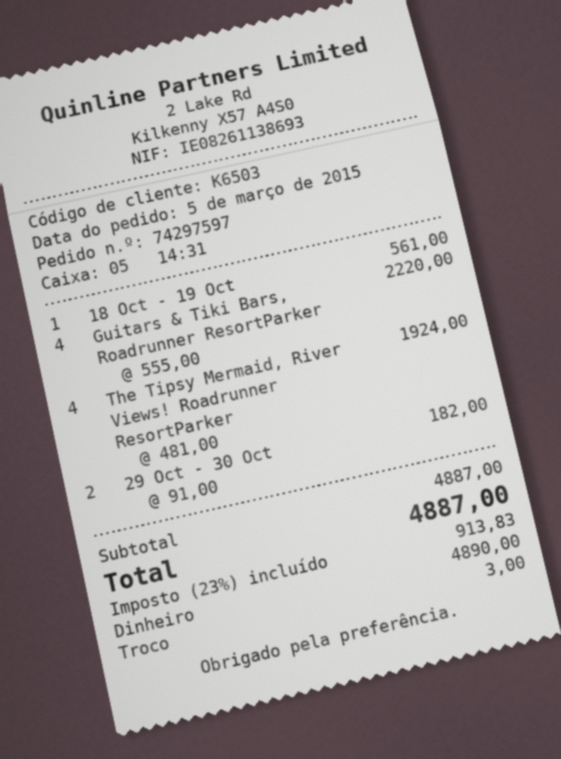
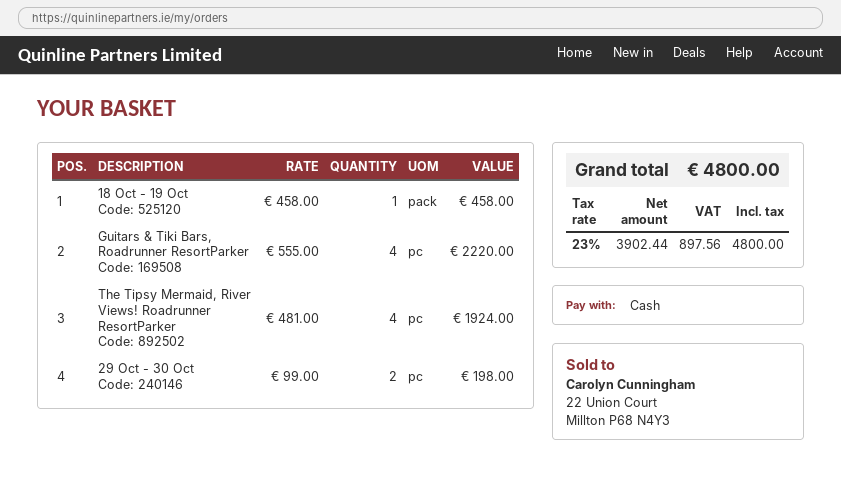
18 Oct - 19 Oct: 1 x 561.00 = 561.00 -> 1 x 458.00 = 458.00
29 Oct - 30 Oct: 2 x 91.00 = 182.00 -> 2 x 99.00 = 198.00
tax: 23% = 913.83 -> 23% = 897.56
total: 4887.00 -> 4800.00

